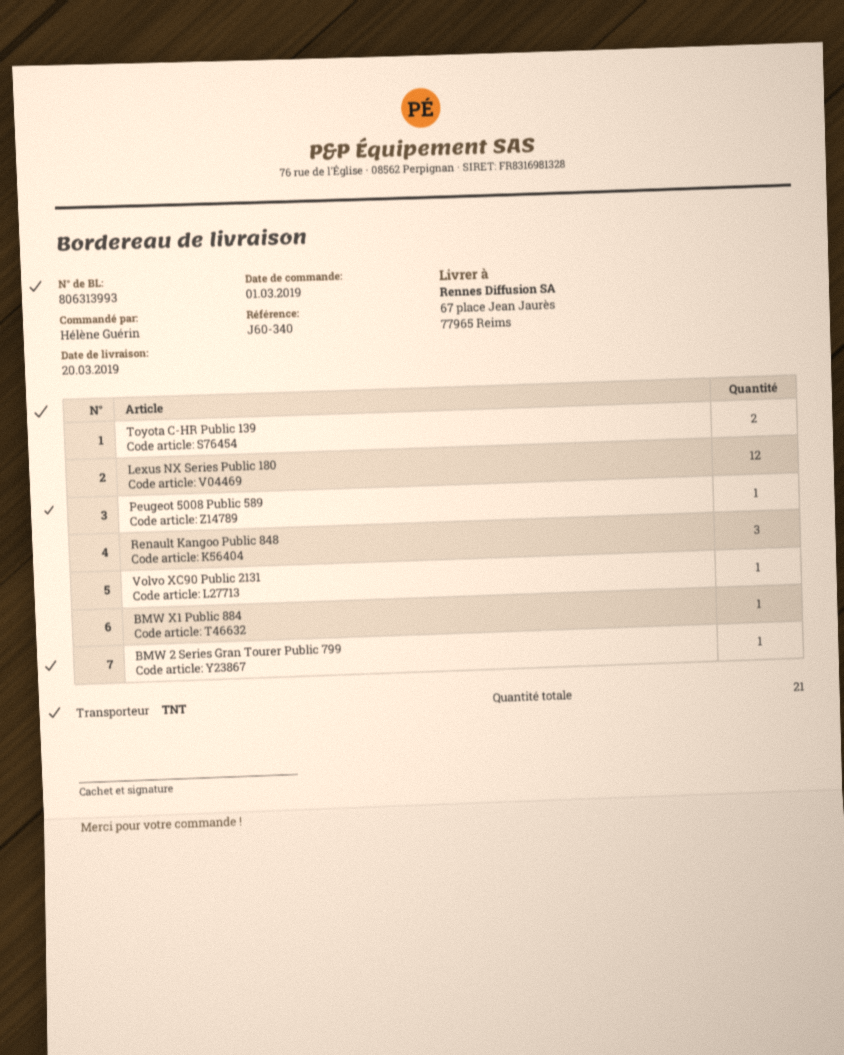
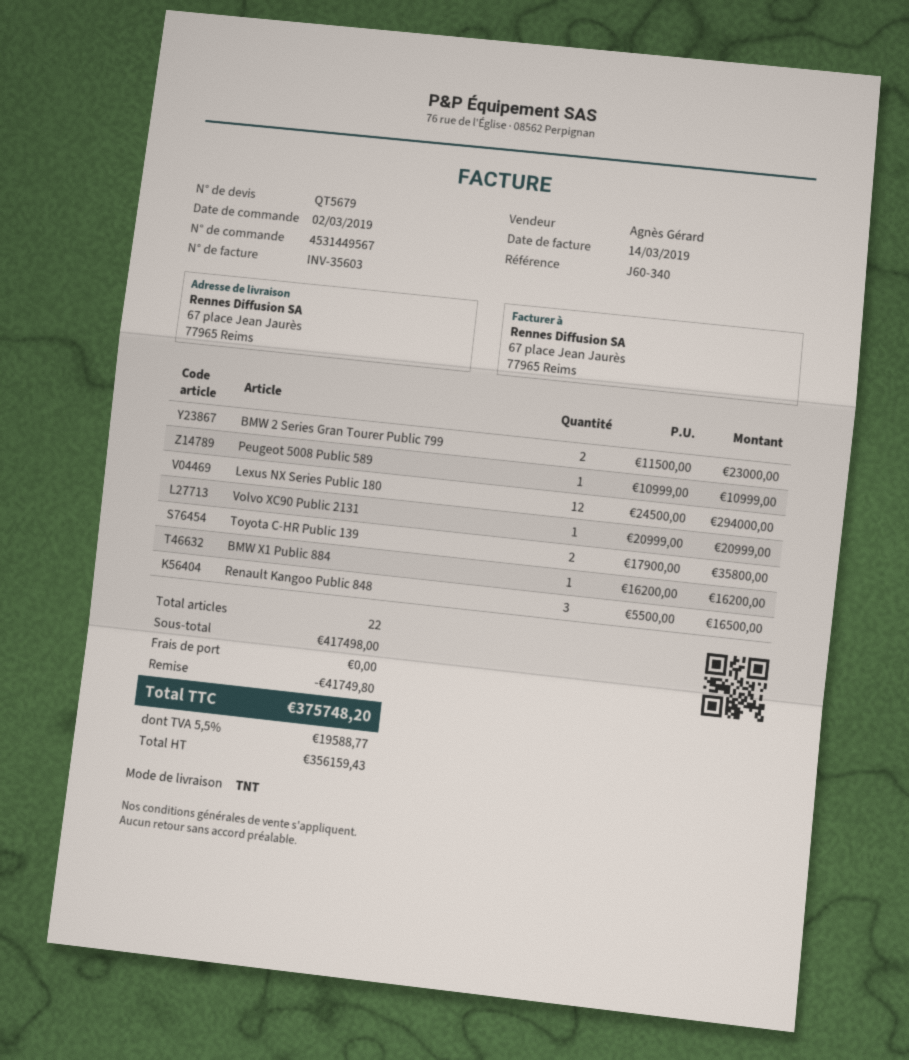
order date: 2019-03-01 -> 2019-03-02
BMW 2 Series Gran Tourer Public 799: 1 -> 2
total quantity: 21 -> 22

